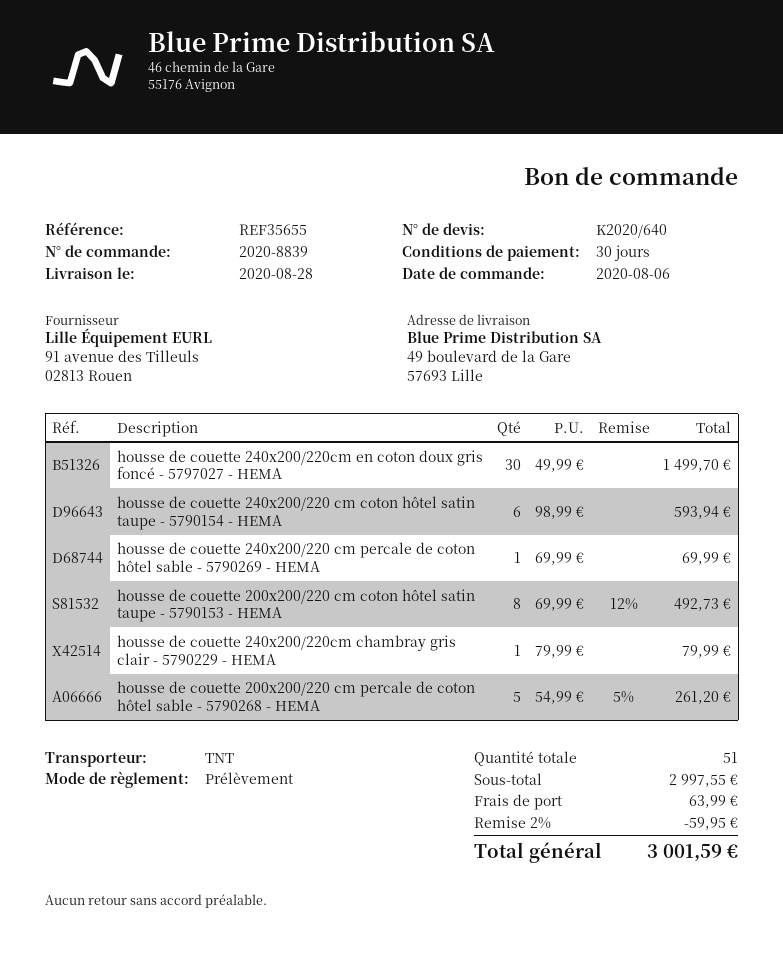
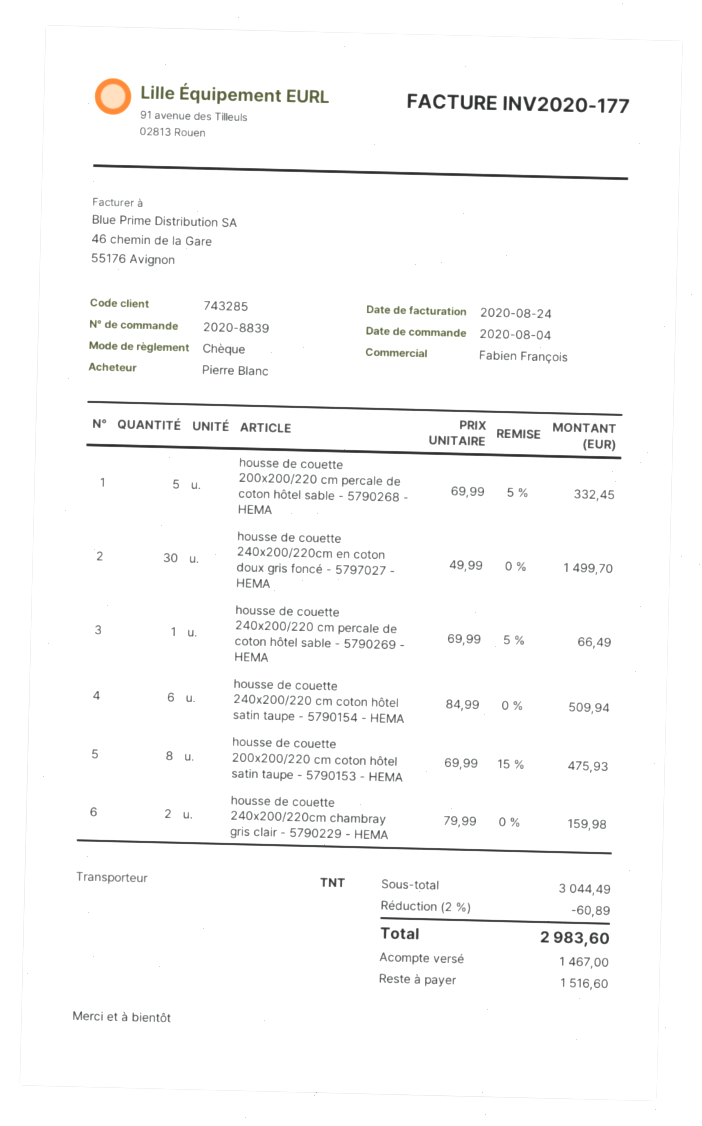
order date: 2020-08-06 -> 2020-08-04
payment method: direct debit -> cheque
housse de couette 240x200/220 cm coton hôtel satin taupe - 5790154 - HEMA: 6 x 98.99 = 593.94 -> 6 x 84.99 = 509.94
housse de couette 240x200/220 cm percale de coton hôtel sable - 5790269 - HEMA: 1 x 69.99 = 69.99 -> 1 x 69.99 - 5% = 66.49
housse de couette 200x200/220 cm coton hôtel satin taupe - 5790153 - HEMA: 8 x 69.99 - 12% = 492.73 -> 8 x 69.99 - 15% = 475.93
housse de couette 240x200/220cm chambray gris clair - 5790229 - HEMA: 1 x 79.99 = 79.99 -> 2 x 79.99 = 159.98
housse de couette 200x200/220 cm percale de coton hôtel sable - 5790268 - HEMA: 5 x 54.99 - 5% = 261.20 -> 5 x 69.99 - 5% = 332.45
subtotal: 2997.55 -> 3044.49
discount: 2% = 59.95 -> 2% = 60.89
shipping: 63.99 -> none
total: 3001.59 -> 2983.60

